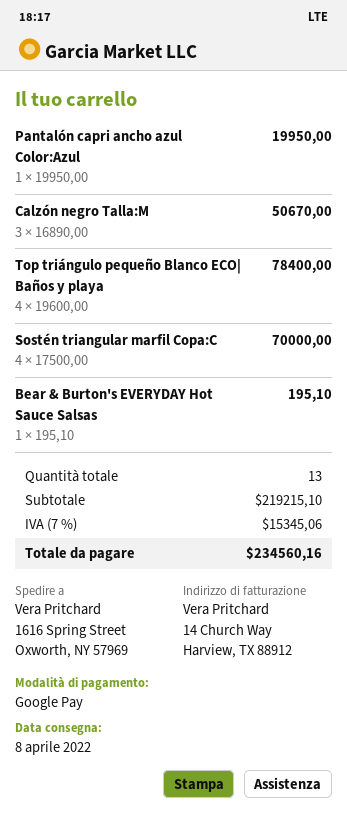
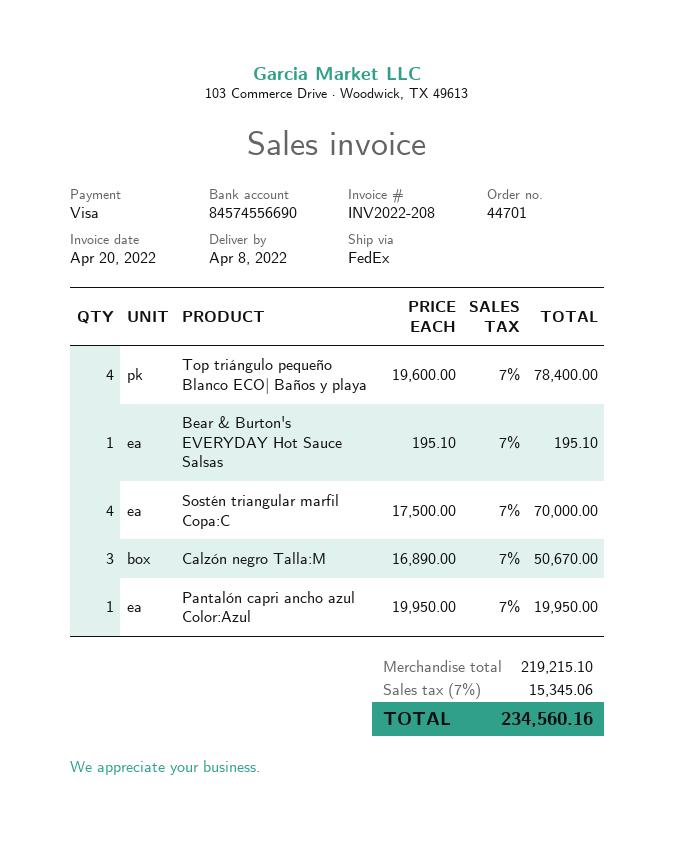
payment method: Google Pay -> Visa

